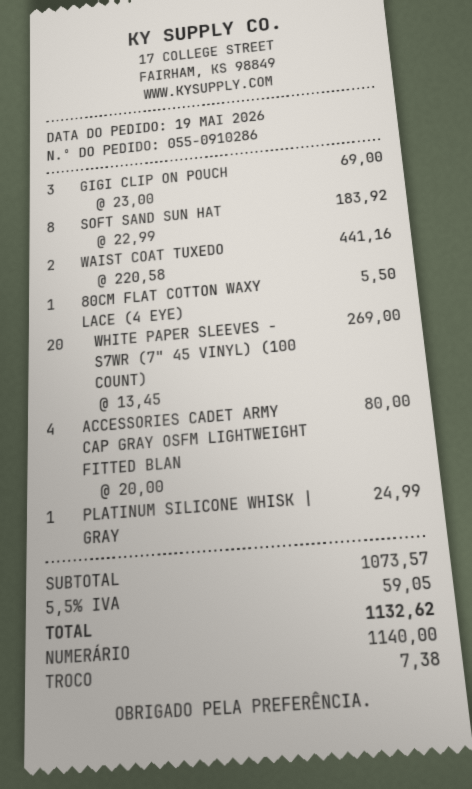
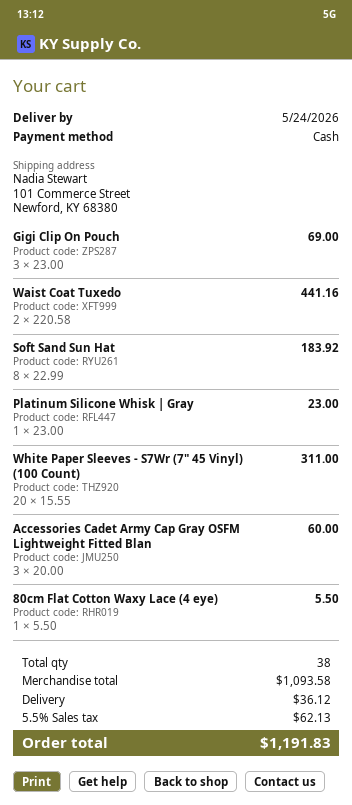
WHITE PAPER SLEEVES - S7WR (7" 45 VINYL) (100 COUNT): 20 x 13.45 = 269.00 -> 20 x 15.55 = 311.00
ACCESSORIES CADET ARMY CAP GRAY OSFM LIGHTWEIGHT FITTED BLAN: 4 x 20.00 = 80.00 -> 3 x 20.00 = 60.00
PLATINUM SILICONE WHISK | GRAY: 1 x 24.99 = 24.99 -> 1 x 23.00 = 23.00
subtotal: 1073.57 -> 1093.58
shipping: none -> 36.12
tax: 5.5% = 59.05 -> 5.5% = 62.13
total: 1132.62 -> 1191.83

